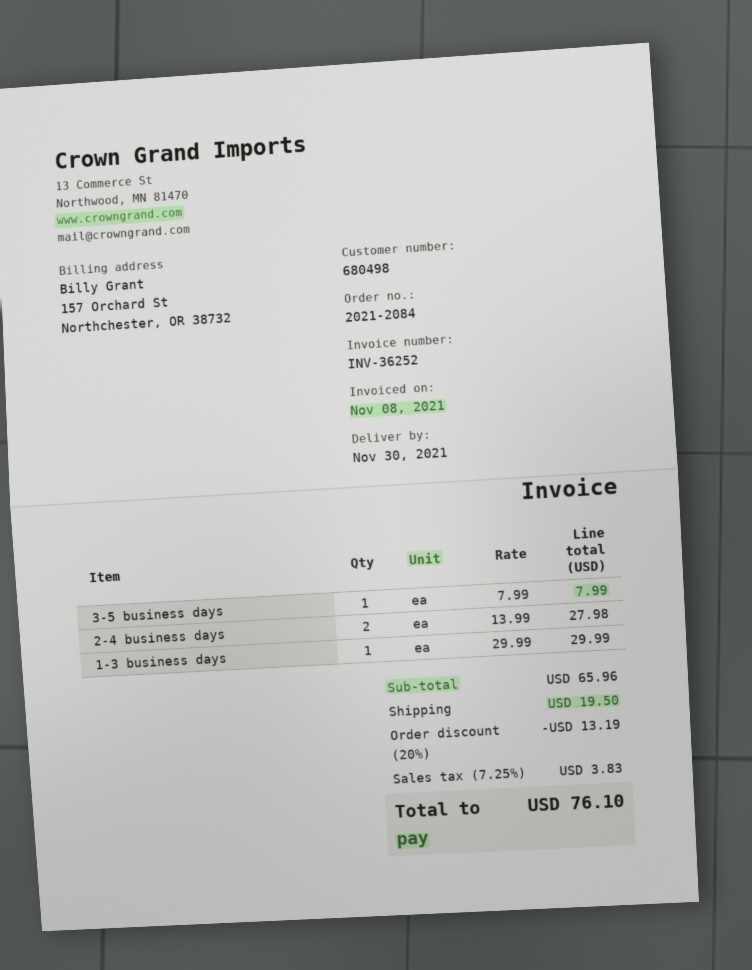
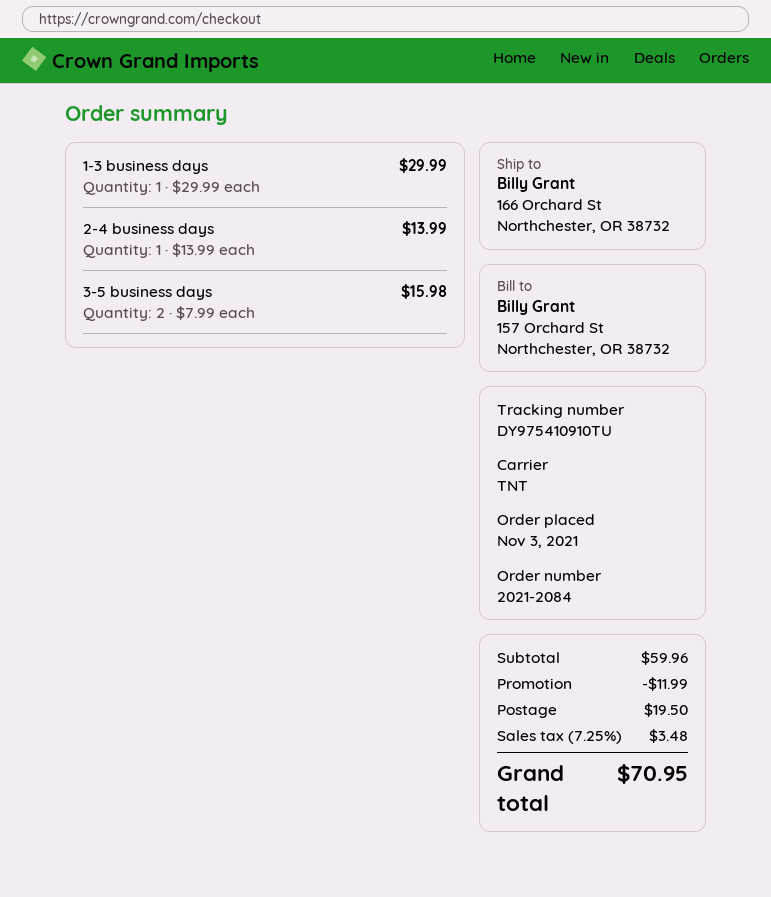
3-5 business days: 1 x 7.99 = 7.99 -> 2 x 7.99 = 15.98
2-4 business days: 2 x 13.99 = 27.98 -> 1 x 13.99 = 13.99
subtotal: 65.96 -> 59.96
discount: 13.19 -> 11.99
tax: 7.25% = 3.83 -> 7.25% = 3.48
total: 76.10 -> 70.95

